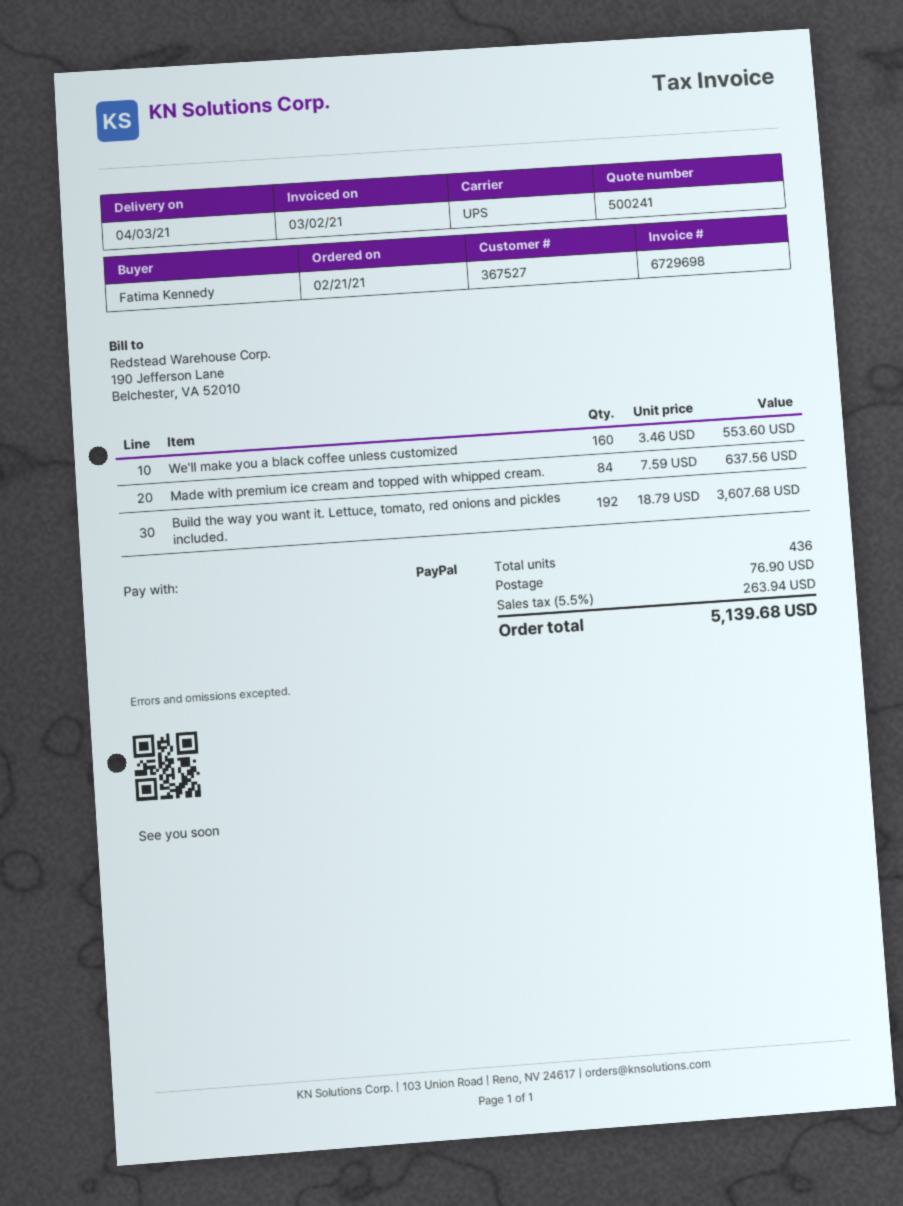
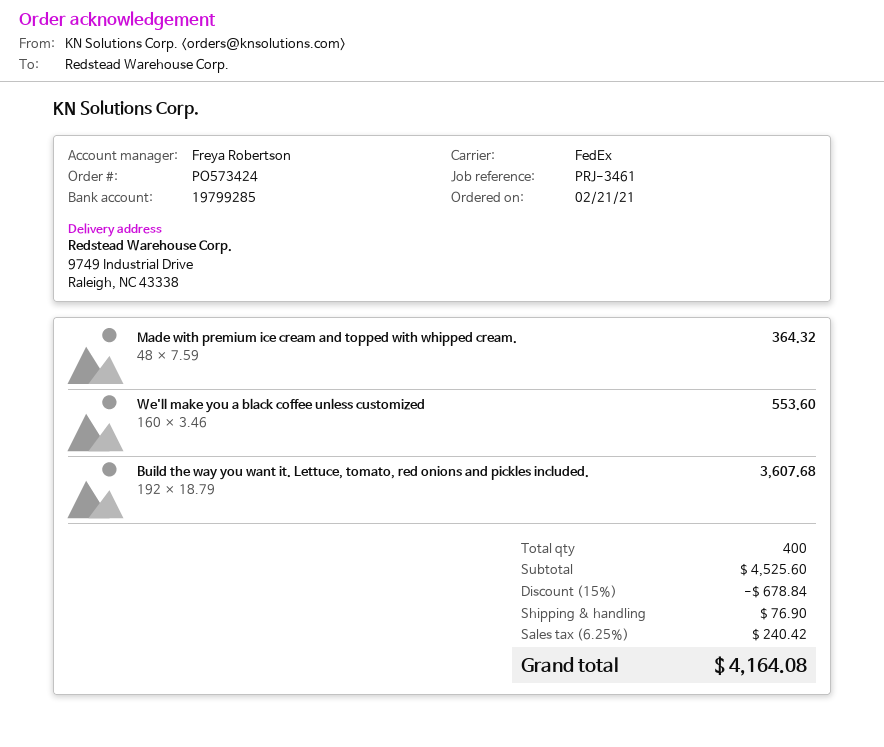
shipping method: UPS -> FedEx
Made with premium ice cream and topped with whipped cream.: 84 x 7.59 = 637.56 -> 48 x 7.59 = 364.32
total quantity: 436 -> 400
discount: none -> 15% = 678.84
tax: 5.5% = 263.94 -> 6.25% = 240.42
total: 5139.68 -> 4164.08

